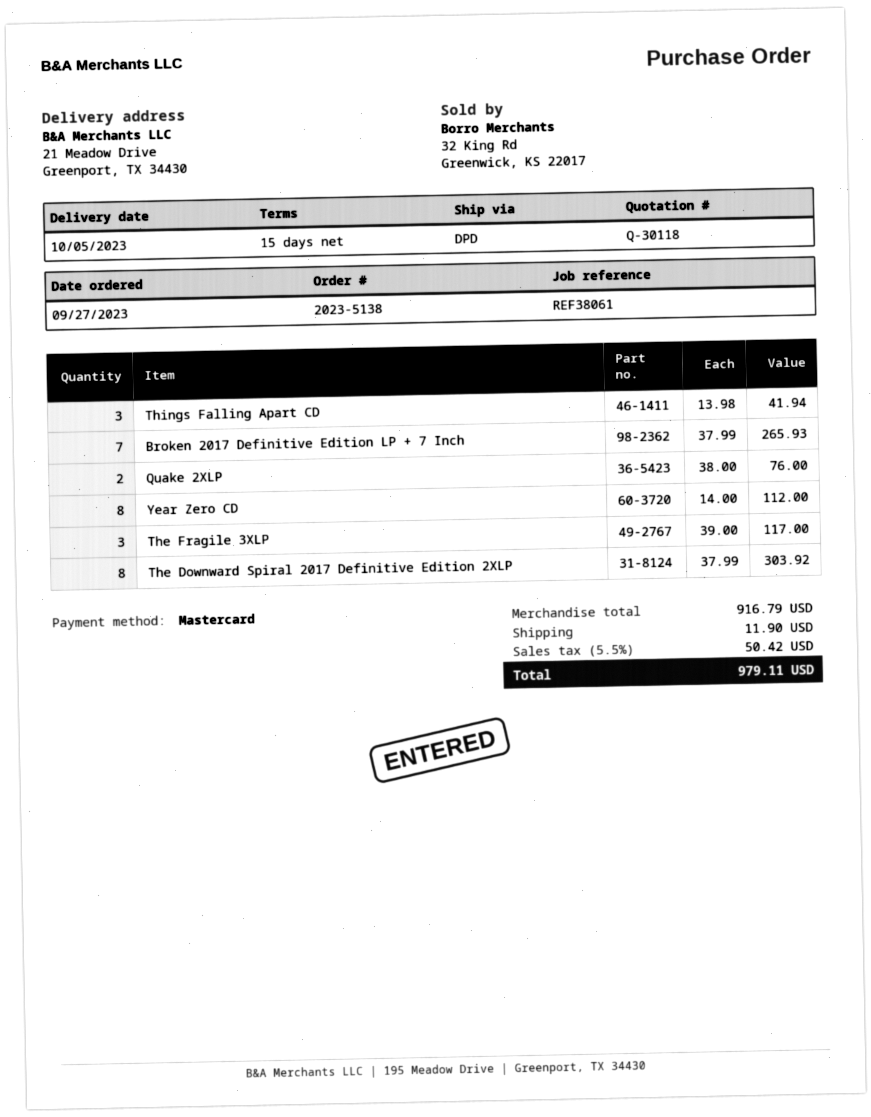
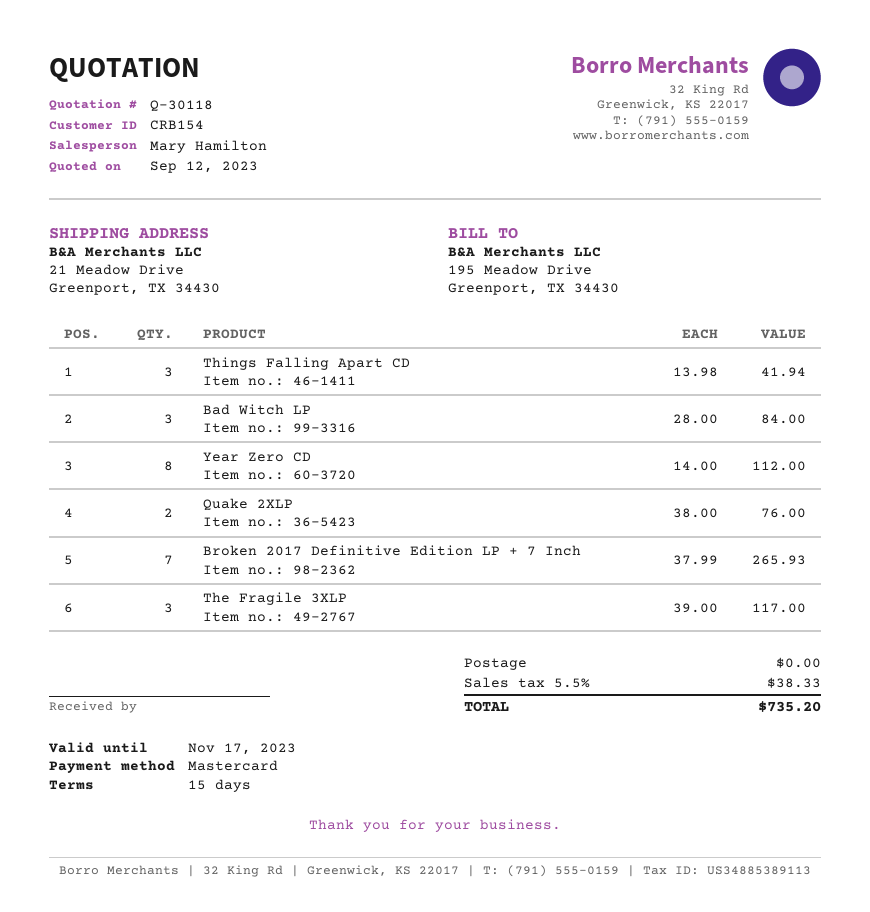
The Downward Spiral 2017 Definitive Edition 2XLP: 8 x 37.99 = 303.92 -> none
Bad Witch LP: none -> 3 x 28.00 = 84.00
shipping: 11.90 -> 0.00
tax: 5.5% = 50.42 -> 5.5% = 38.33
total: 979.11 -> 735.20

